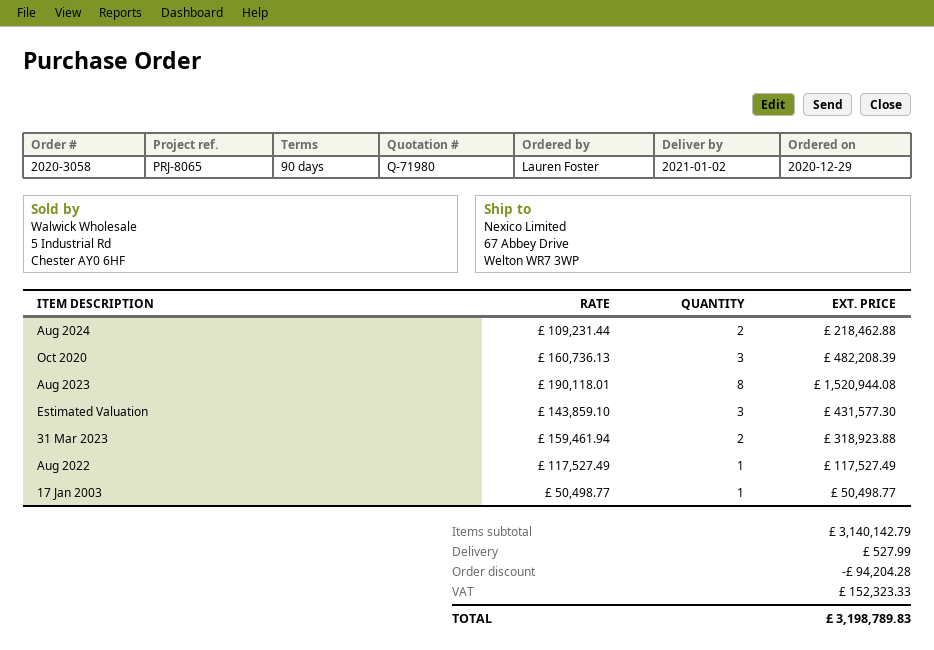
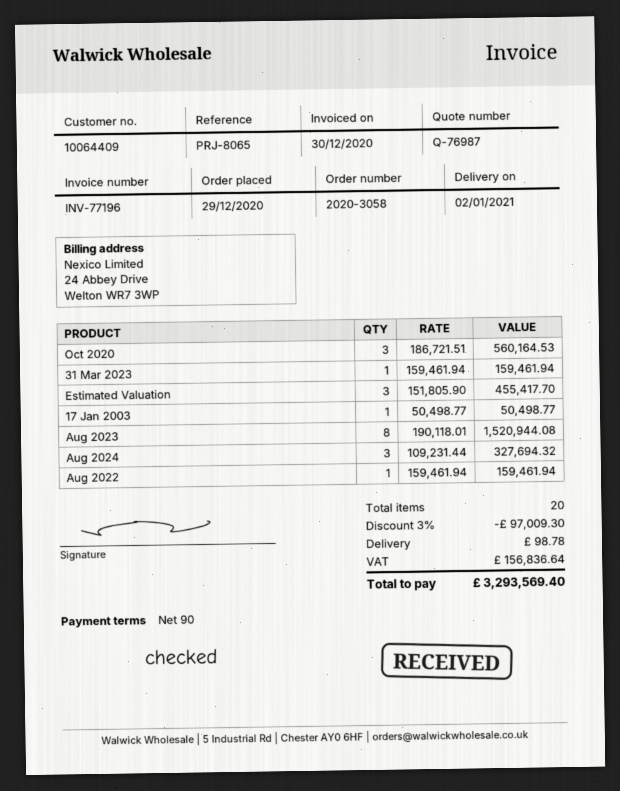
quote number: Q-71980 -> Q-76987
Aug 2024: 2 x 109231.44 = 218462.88 -> 3 x 109231.44 = 327694.32
Oct 2020: 3 x 160736.13 = 482208.39 -> 3 x 186721.51 = 560164.53
Estimated Valuation: 3 x 143859.10 = 431577.30 -> 3 x 151805.90 = 455417.70
31 Mar 2023: 2 x 159461.94 = 318923.88 -> 1 x 159461.94 = 159461.94
Aug 2022: 1 x 117527.49 = 117527.49 -> 1 x 159461.94 = 159461.94
discount: 94204.28 -> 97009.30
shipping: 527.99 -> 98.78
tax: 152323.33 -> 156836.64
total: 3198789.83 -> 3293569.40

